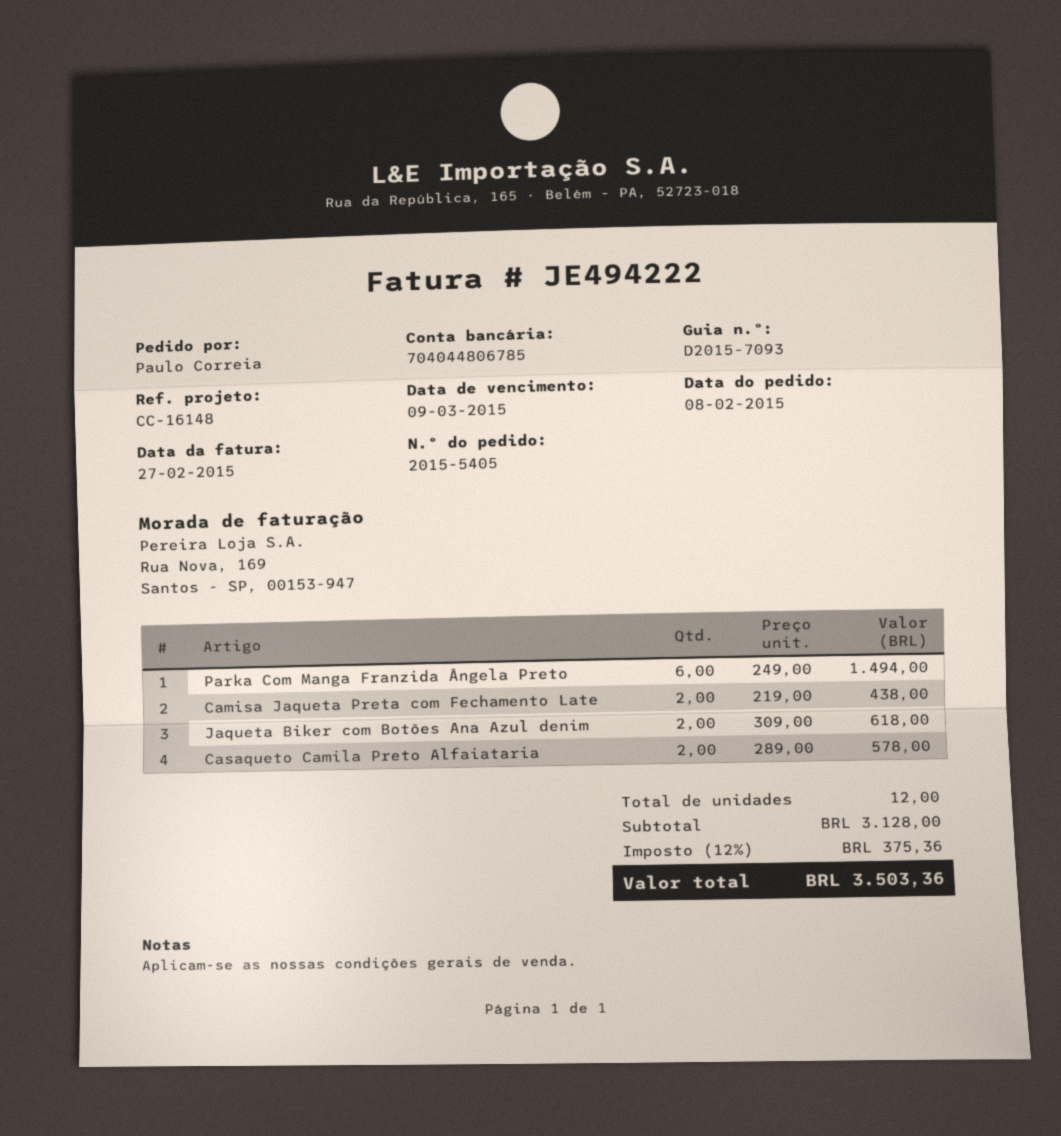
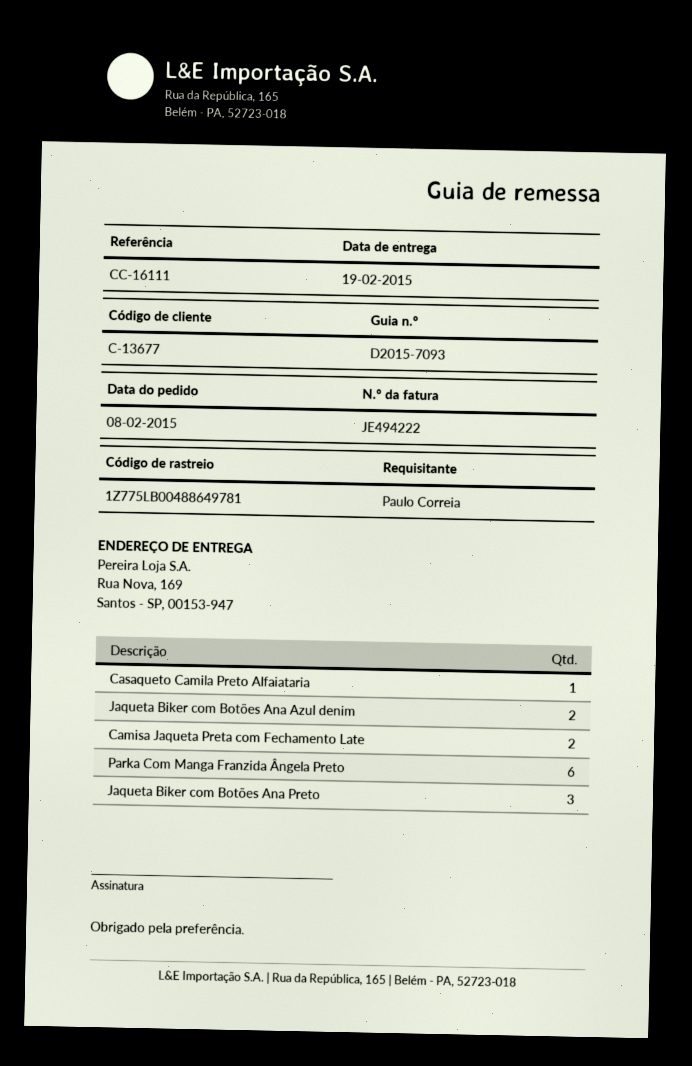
reference: CC-16148 -> CC-16111
Casaqueto Camila Preto Alfaiataria: 2 -> 1
Jaqueta Biker com Botões Ana Preto: none -> 3

